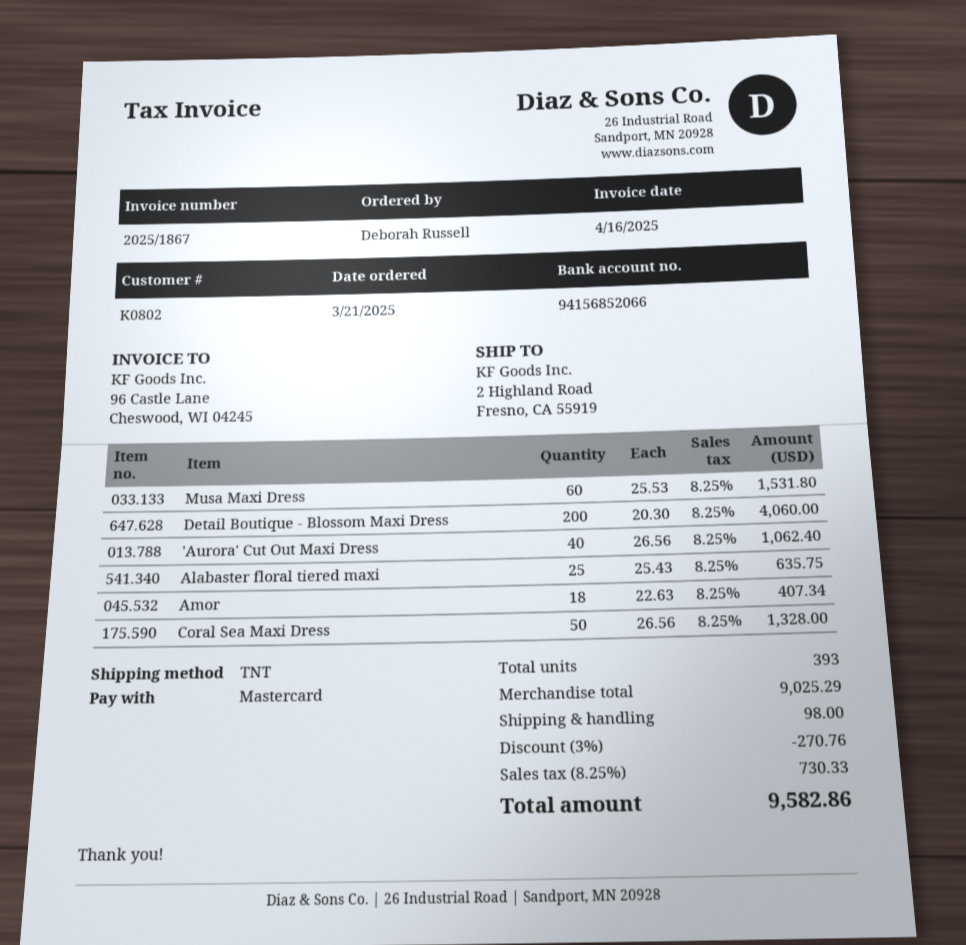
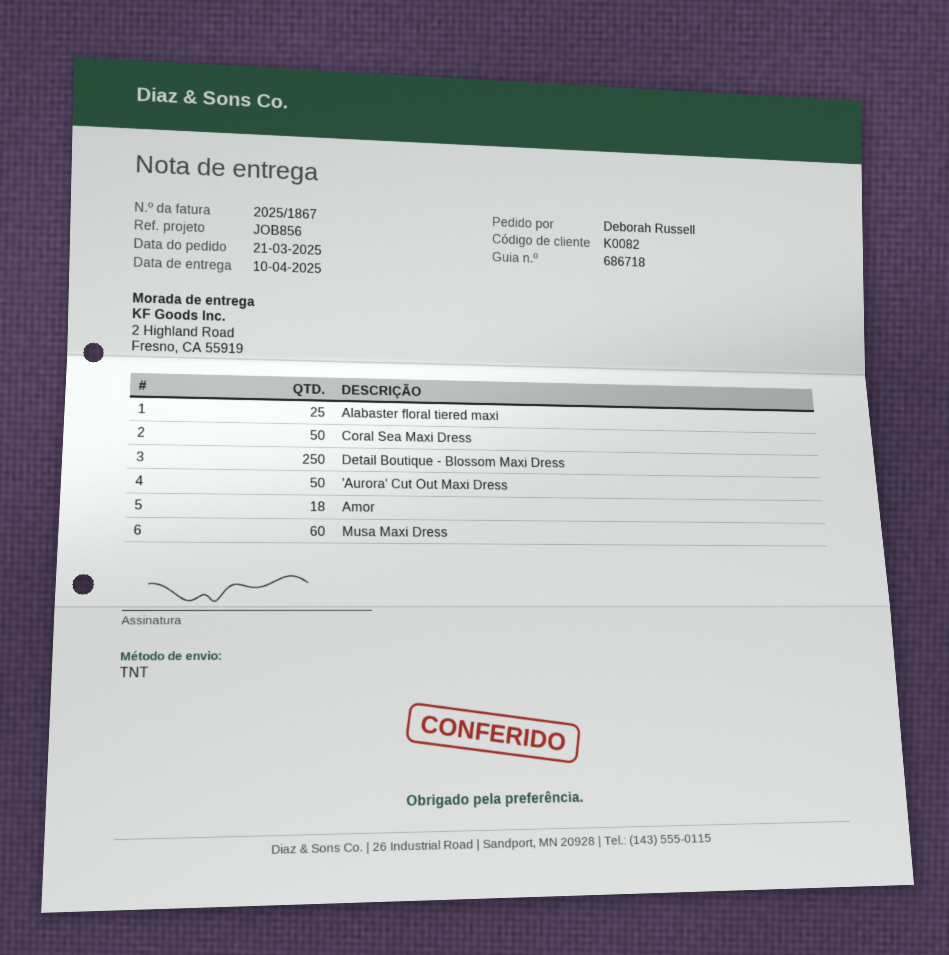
customer number: K0802 -> K0082
Detail Boutique - Blossom Maxi Dress: 200 -> 250
'Aurora' Cut Out Maxi Dress: 40 -> 50

